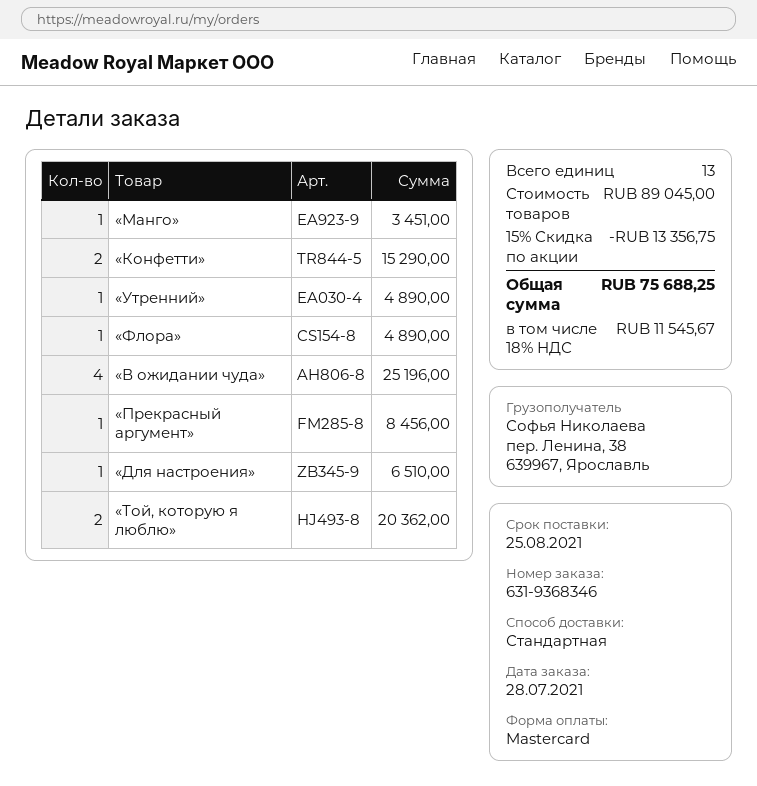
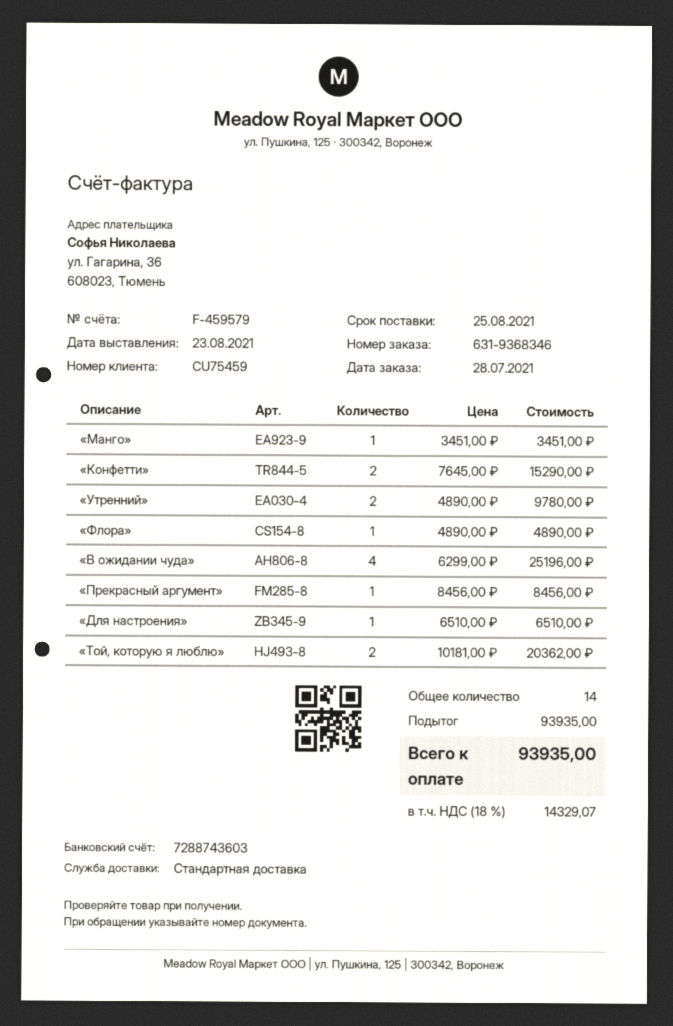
«Утренний»: 1 for 4890.00 -> 2 for 9780.00
total quantity: 13 -> 14
subtotal: 89045.00 -> 93935.00
discount: 15% = 13356.75 -> none
tax: 18% = 11545.67 -> 18% = 14329.07
total: 75688.25 -> 93935.00

